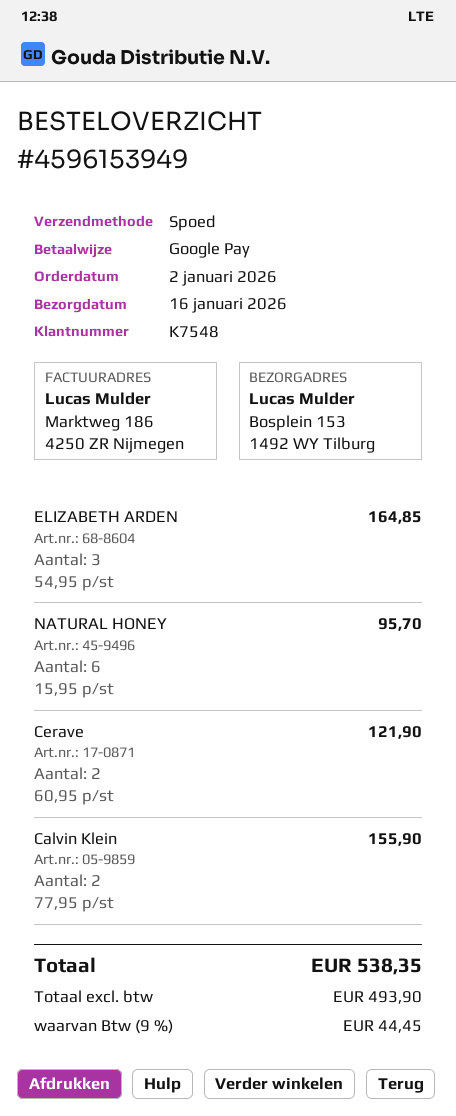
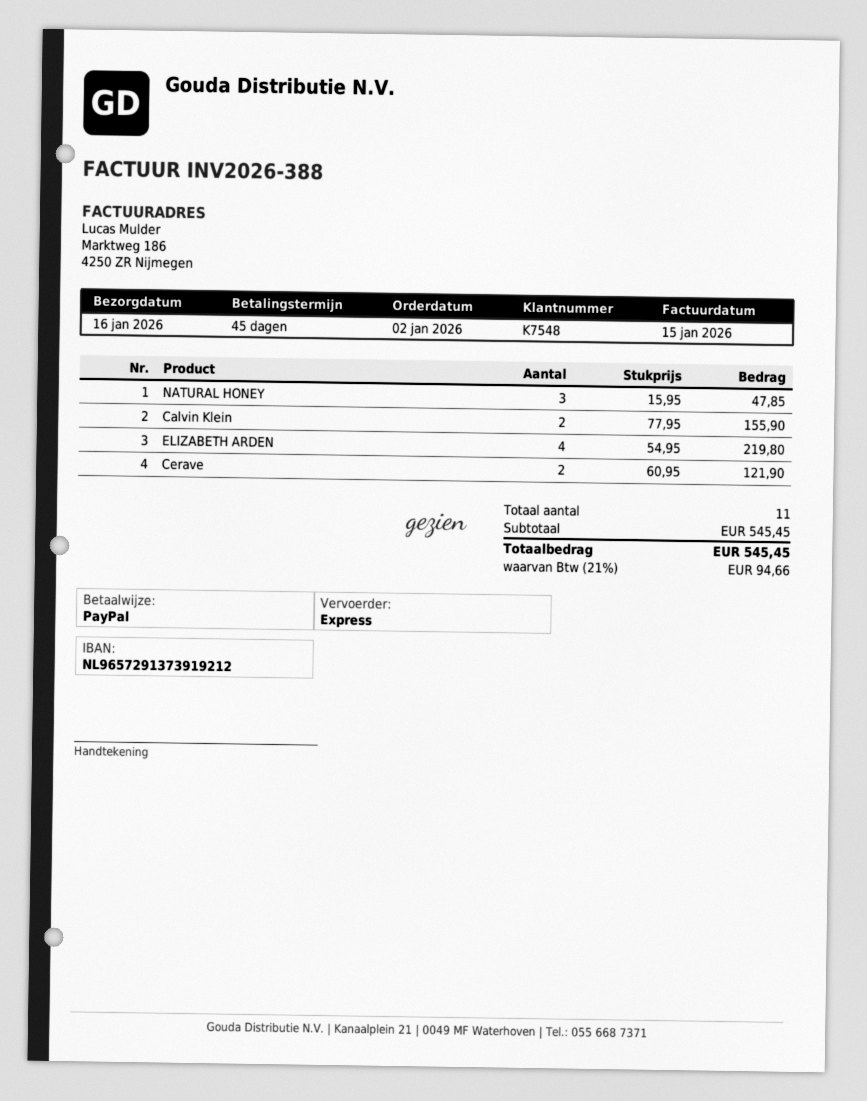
payment method: Google Pay -> PayPal
ELIZABETH ARDEN: 3 x 54.95 = 164.85 -> 4 x 54.95 = 219.80
NATURAL HONEY: 6 x 15.95 = 95.70 -> 3 x 15.95 = 47.85
tax: 9% = 44.45 -> 21% = 94.66
total: 538.35 -> 545.45

